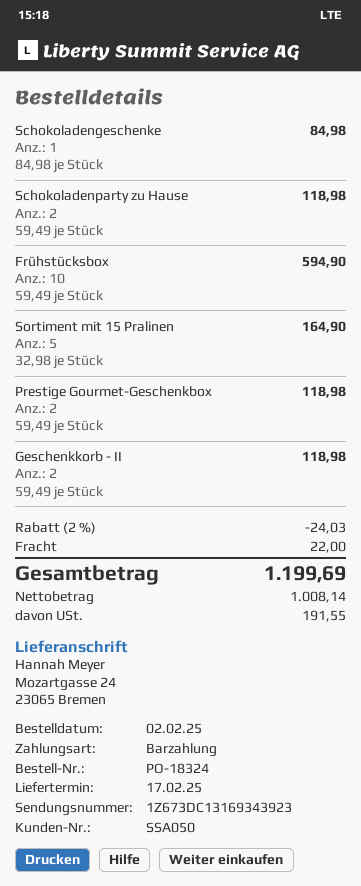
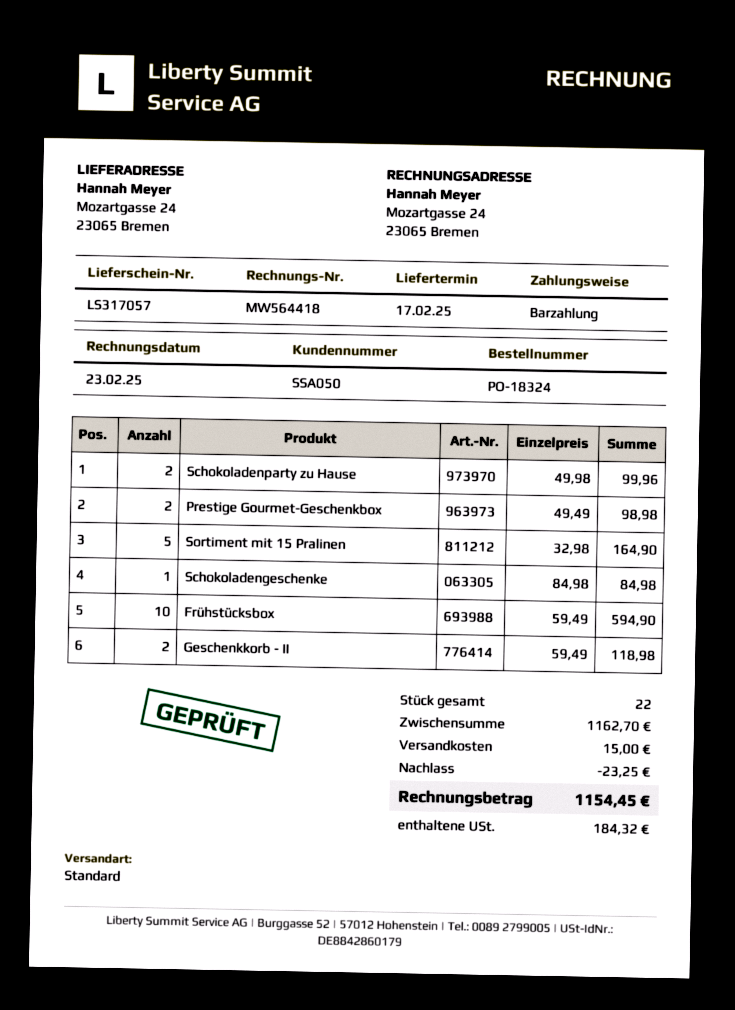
Schokoladenparty zu Hause: 2 x 59.49 = 118.98 -> 2 x 49.98 = 99.96
Prestige Gourmet-Geschenkbox: 2 x 59.49 = 118.98 -> 2 x 49.49 = 98.98
discount: 24.03 -> 23.25
shipping: 22.00 -> 15.00
tax: 191.55 -> 184.32
total: 1199.69 -> 1154.45

